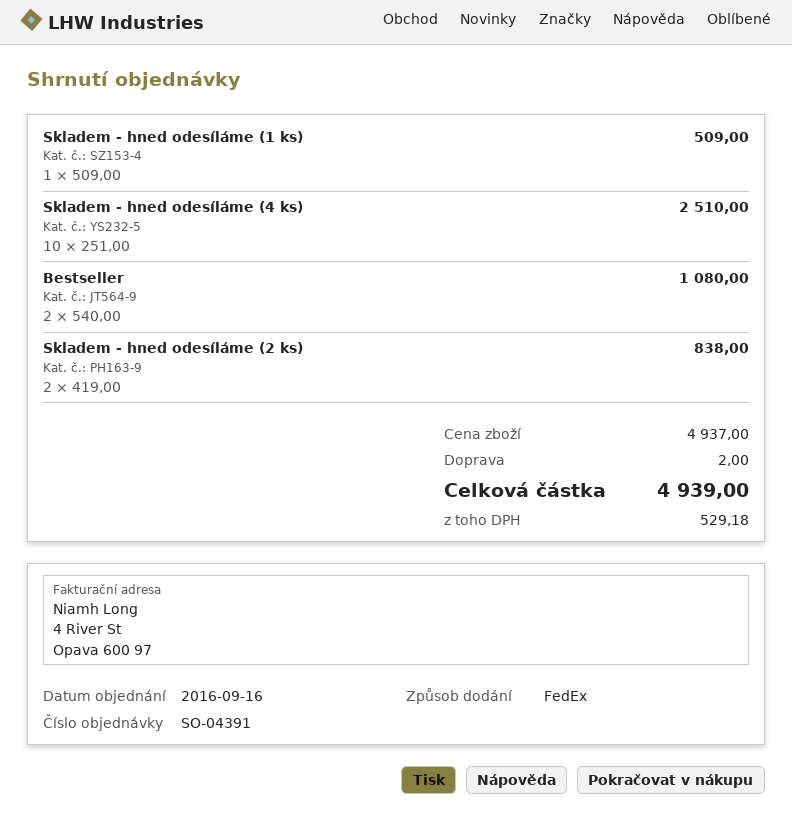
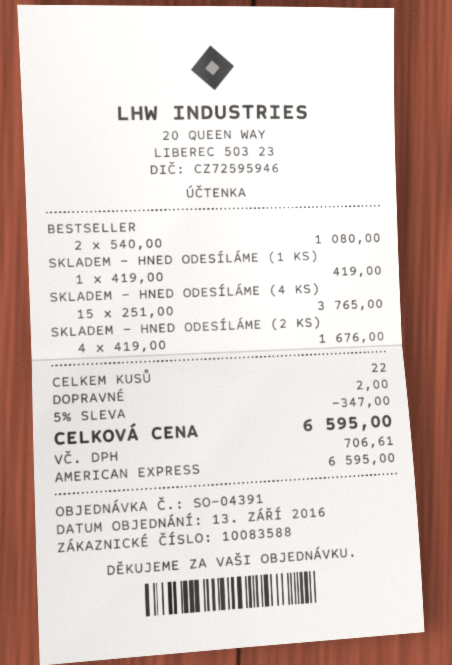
order date: 2016-09-16 -> 2016-09-13
Skladem - hned odesíláme (1 ks): 1 x 509.00 = 509.00 -> 1 x 419.00 = 419.00
Skladem - hned odesíláme (4 ks): 10 x 251.00 = 2510.00 -> 15 x 251.00 = 3765.00
Skladem - hned odesíláme (2 ks): 2 x 419.00 = 838.00 -> 4 x 419.00 = 1676.00
discount: none -> 5% = 347.00
tax: 529.18 -> 706.61
total: 4939.00 -> 6595.00

